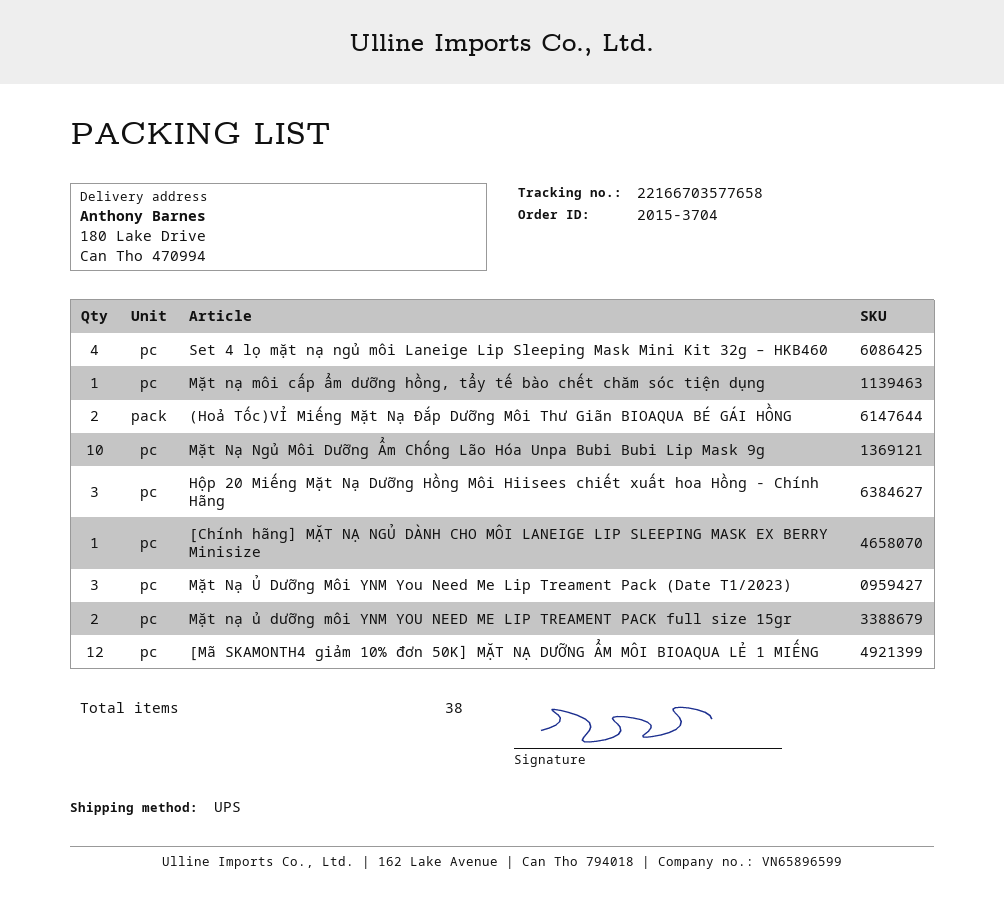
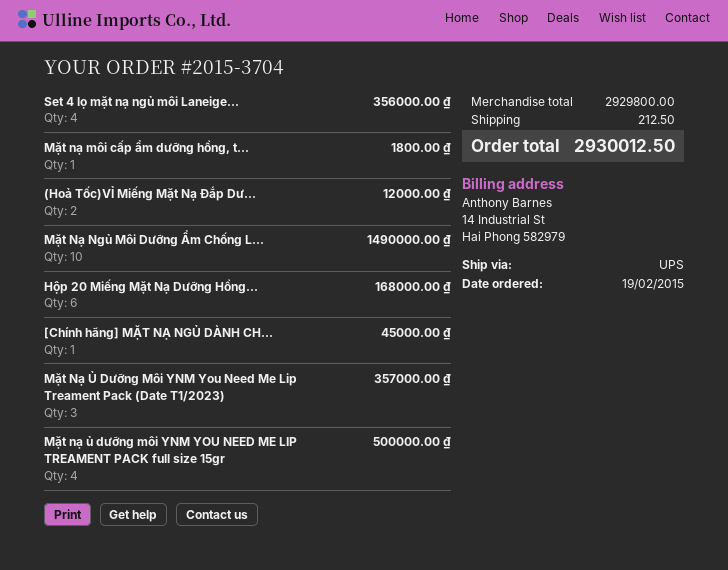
Hộp 20 Miếng Mặt Nạ Dưỡng Hồng Môi Hiisees chiết xuất hoa Hồng - Chính Hãng: 3 -> 6
Mặt nạ ủ dưỡng môi YNM YOU NEED ME LIP TREAMENT PACK full size 15gr: 2 -> 4
[Mã SKAMONTH4 giảm 10% đơn 50K] MẶT NẠ DƯỠNG ẨM MÔI BIOAQUA LẺ 1 MIẾNG: 12 -> none

